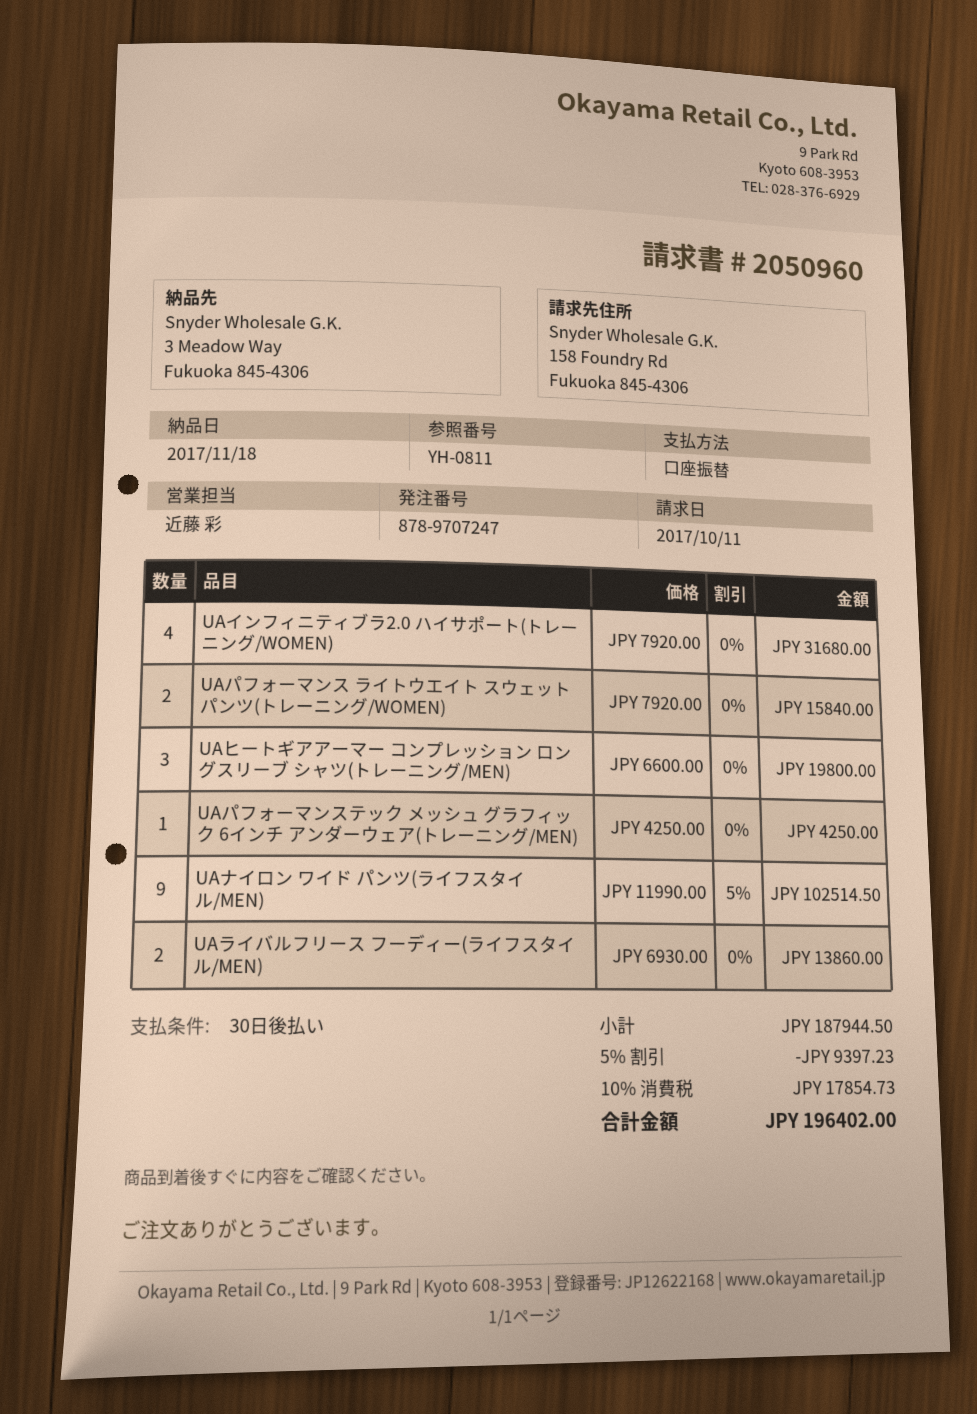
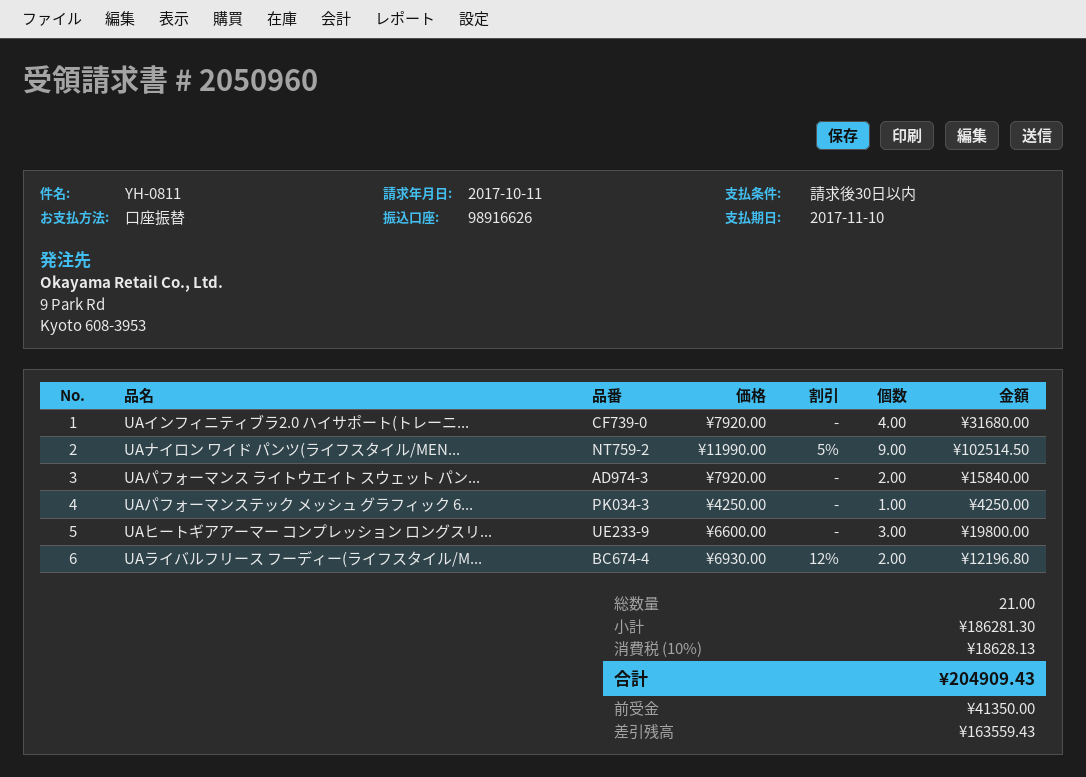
UAライバルフリース フーディー(ライフスタイル/MEN): 2 x 6930.00 = 13860.00 -> 2 x 6930.00 - 12% = 12196.80
subtotal: 187944.50 -> 186281.30
discount: 5% = 9397.23 -> none
tax: 10% = 17854.73 -> 10% = 18628.13
total: 196402.00 -> 204909.43

